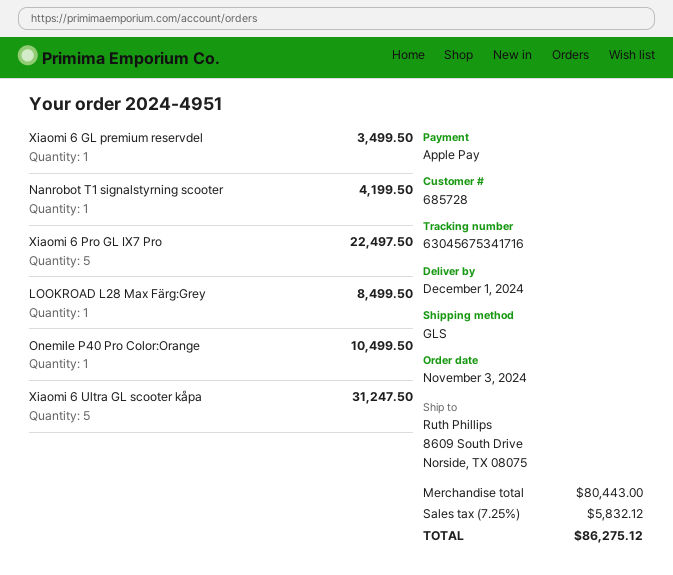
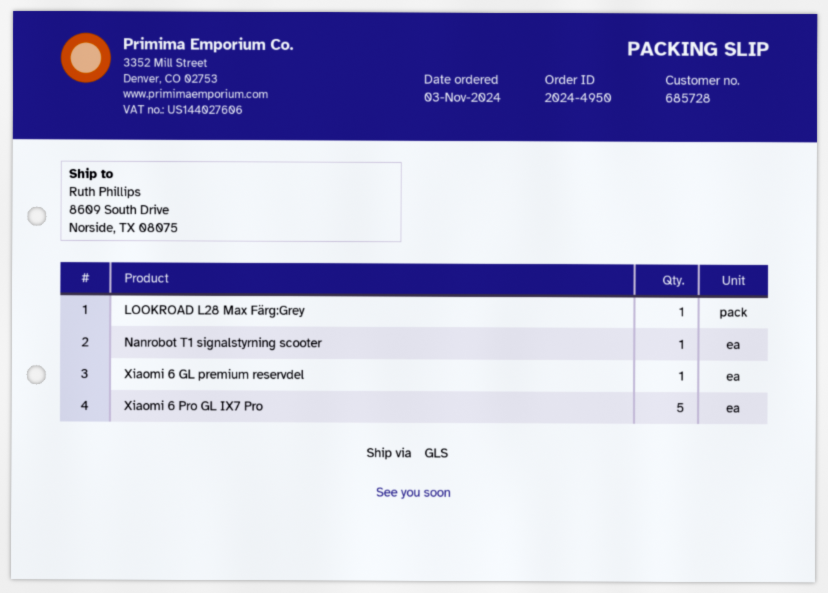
order number: 2024-4951 -> 2024-4950
Onemile P40 Pro Color:Orange: 1 -> none
Xiaomi 6 Ultra GL scooter kåpa: 5 -> none

